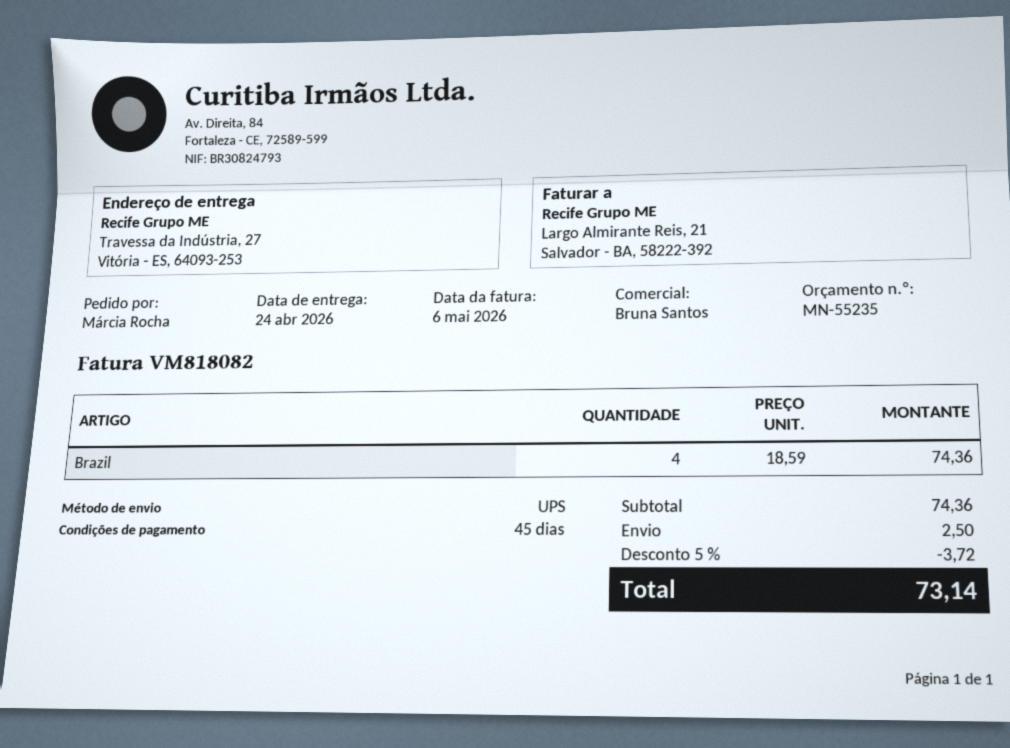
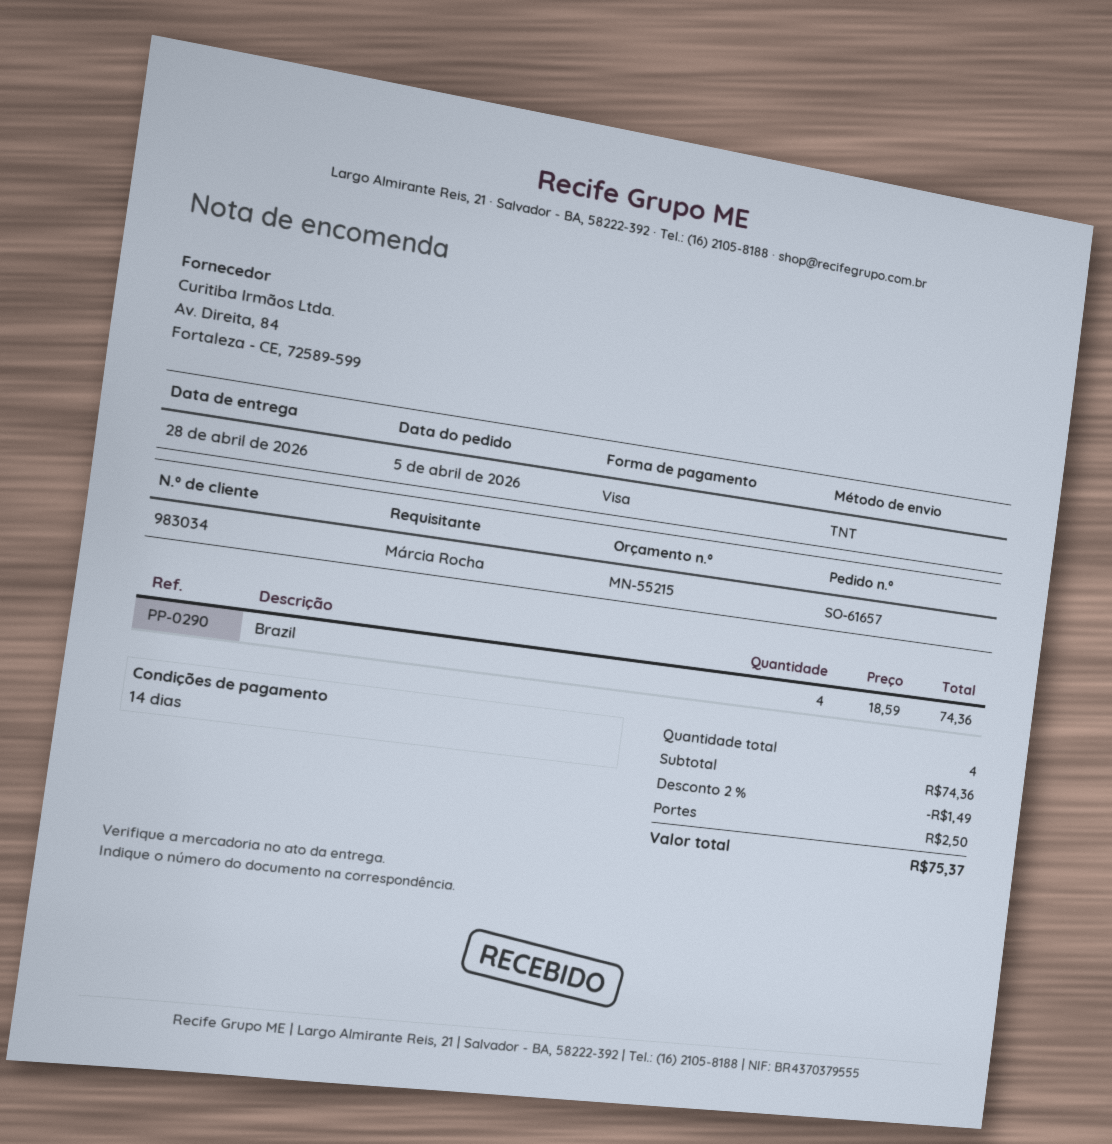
quote number: MN-55235 -> MN-55215
delivery date: 2026-04-24 -> 2026-04-28
payment terms: 45 days -> 14 days
shipping method: UPS -> TNT
discount: 5% = 3.72 -> 2% = 1.49
total: 73.14 -> 75.37

